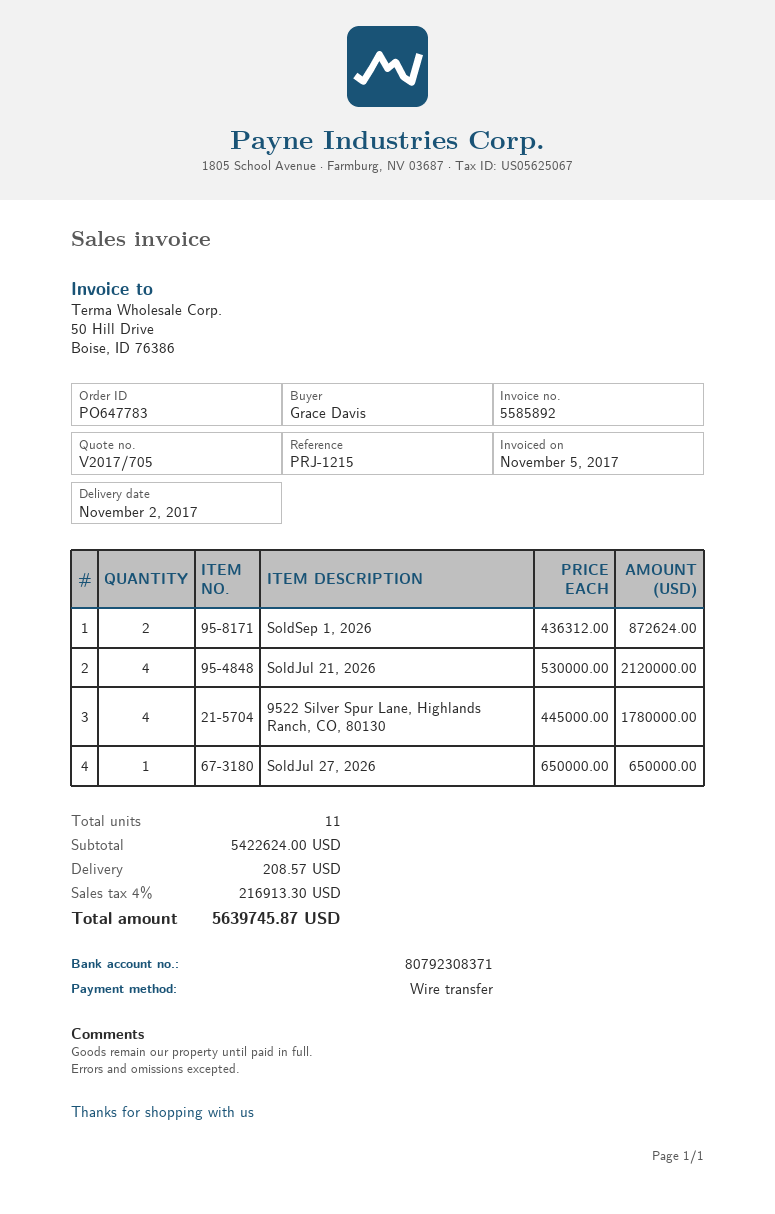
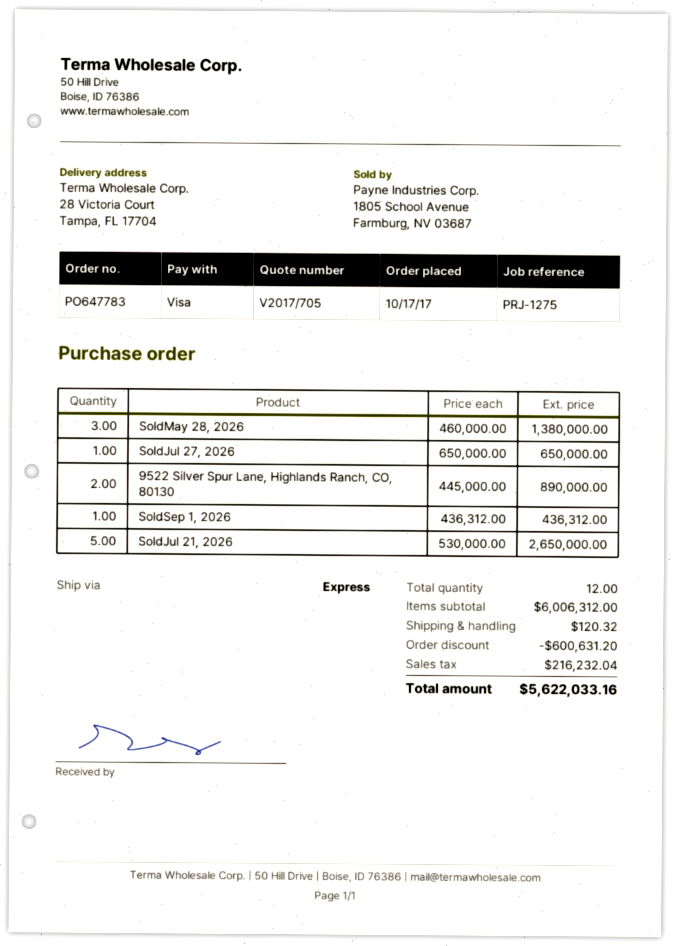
reference: PRJ-1215 -> PRJ-1275
payment method: bank transfer -> Visa
SoldSep 1, 2026: 2 x 436312.00 = 872624.00 -> 1 x 436312.00 = 436312.00
SoldJul 21, 2026: 4 x 530000.00 = 2120000.00 -> 5 x 530000.00 = 2650000.00
9522 Silver Spur Lane, Highlands Ranch, CO, 80130: 4 x 445000.00 = 1780000.00 -> 2 x 445000.00 = 890000.00
SoldMay 28, 2026: none -> 3 x 460000.00 = 1380000.00
total quantity: 11 -> 12
subtotal: 5422624.00 -> 6006312.00
discount: none -> 600631.20
shipping: 208.57 -> 120.32
tax: 216913.30 -> 216232.04
total: 5639745.87 -> 5622033.16

